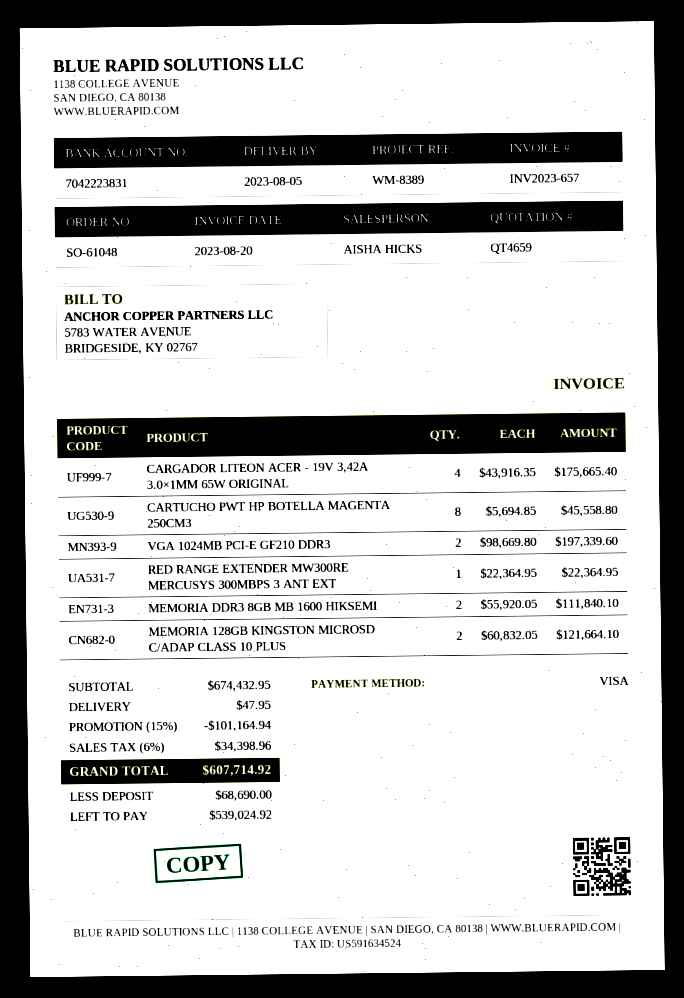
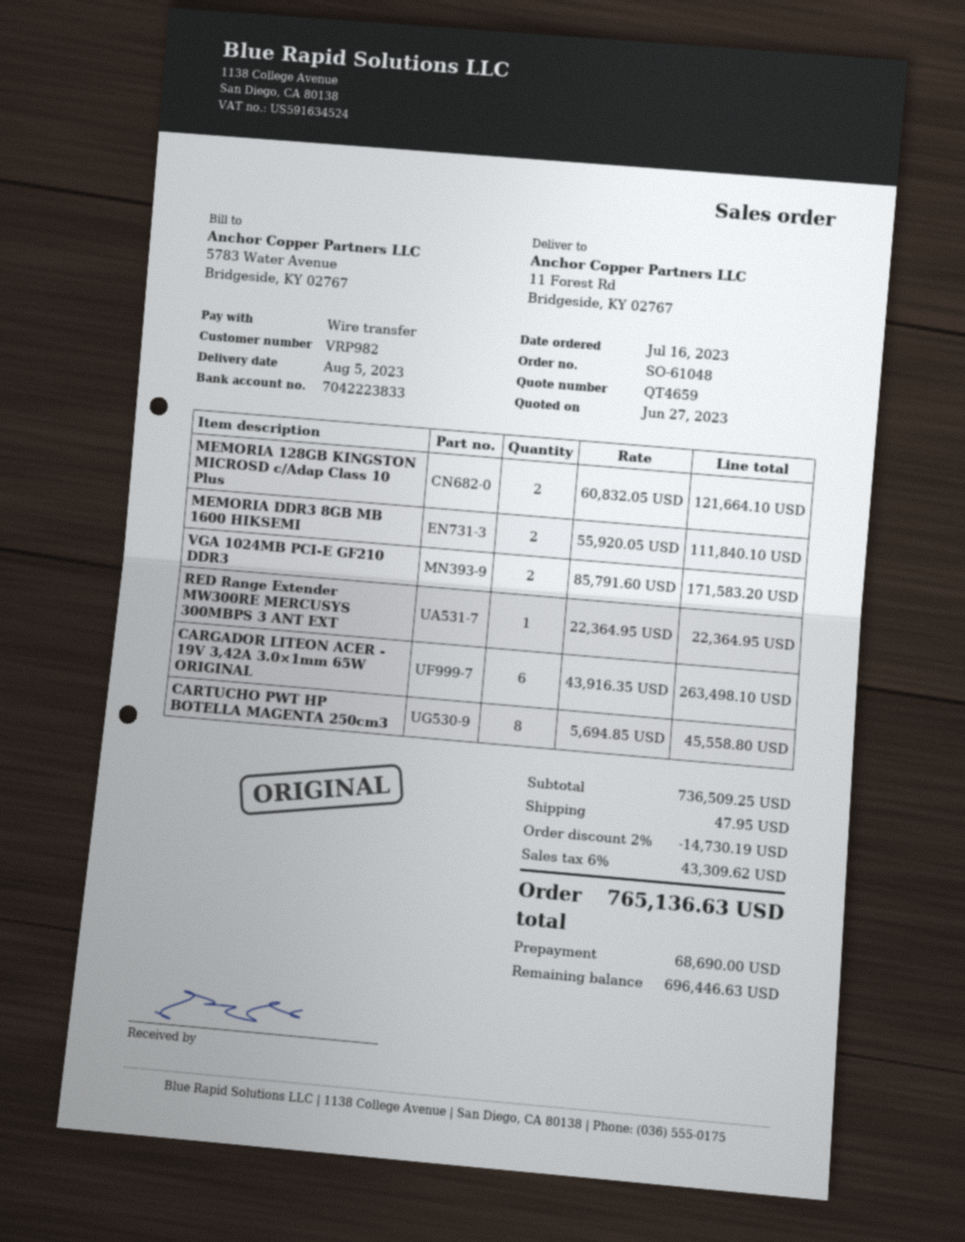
payment method: Visa -> bank transfer
bank account: 7042223831 -> 7042223833
CARGADOR LITEON ACER - 19V 3,42A 3.0×1MM 65W ORIGINAL: 4 x 43916.35 = 175665.40 -> 6 x 43916.35 = 263498.10
VGA 1024MB PCI-E GF210 DDR3: 2 x 98669.80 = 197339.60 -> 2 x 85791.60 = 171583.20
subtotal: 674432.95 -> 736509.25
discount: 15% = 101164.94 -> 2% = 14730.19
tax: 6% = 34398.96 -> 6% = 43309.62
total: 607714.92 -> 765136.63
balance: 539024.92 -> 696446.63

